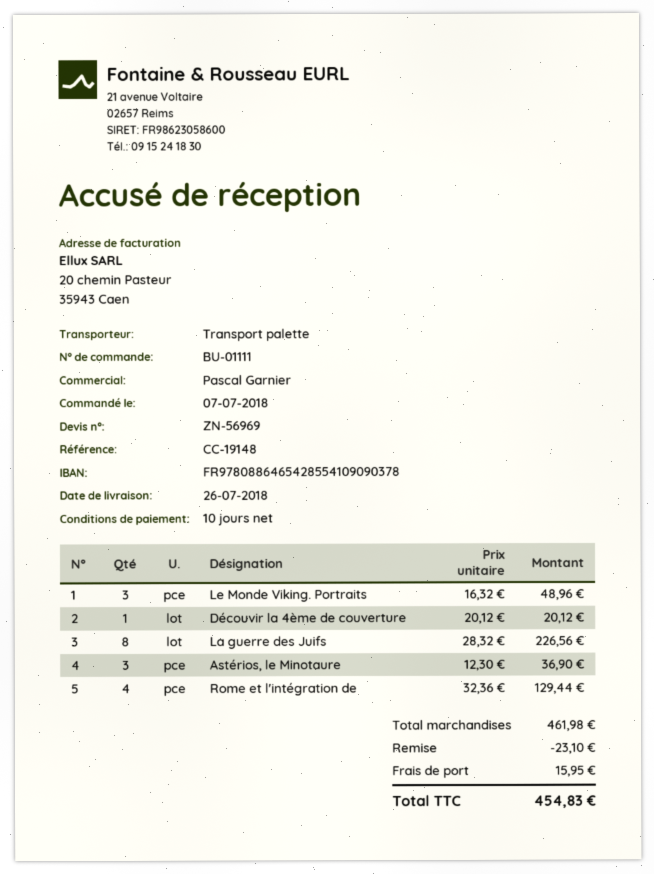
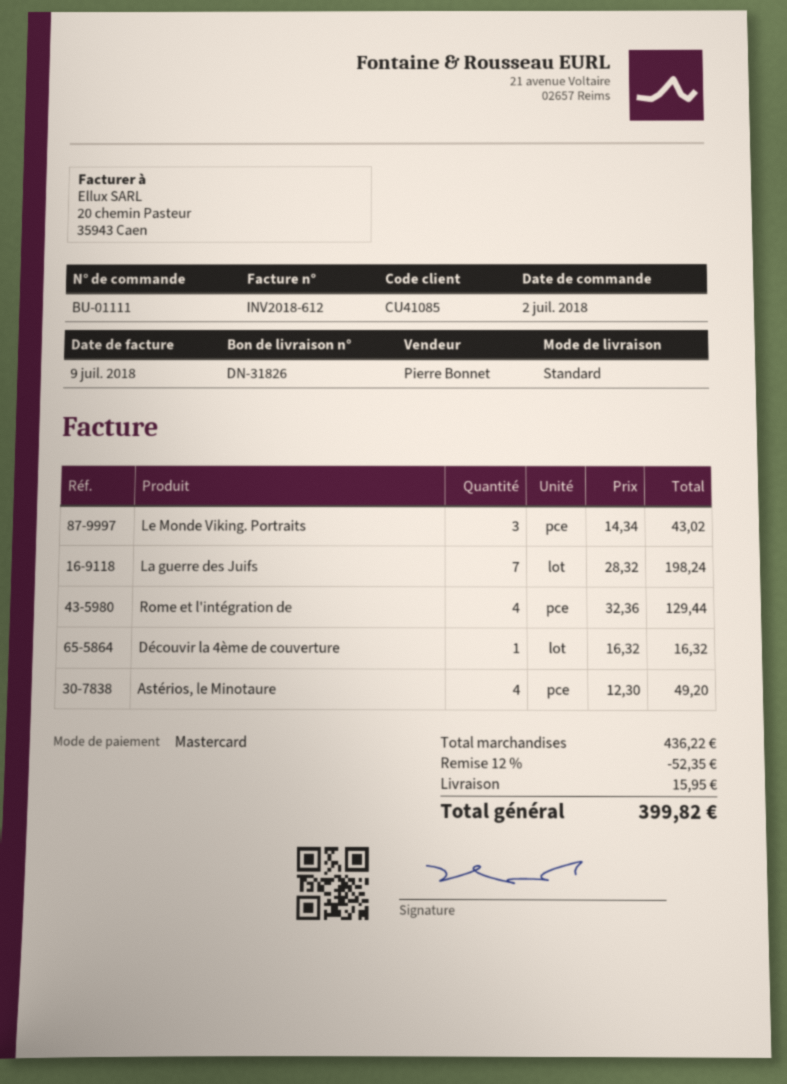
order date: 2018-07-07 -> 2018-07-02
sales rep: Pascal Garnier -> Pierre Bonnet
shipping method: pallet freight -> standard
Le Monde Viking. Portraits: 3 x 16.32 = 48.96 -> 3 x 14.34 = 43.02
Découvir la 4ème de couverture: 1 x 20.12 = 20.12 -> 1 x 16.32 = 16.32
La guerre des Juifs: 8 x 28.32 = 226.56 -> 7 x 28.32 = 198.24
Astérios, le Minotaure: 3 x 12.30 = 36.90 -> 4 x 12.30 = 49.20
subtotal: 461.98 -> 436.22
discount: 23.10 -> 52.35
total: 454.83 -> 399.82

